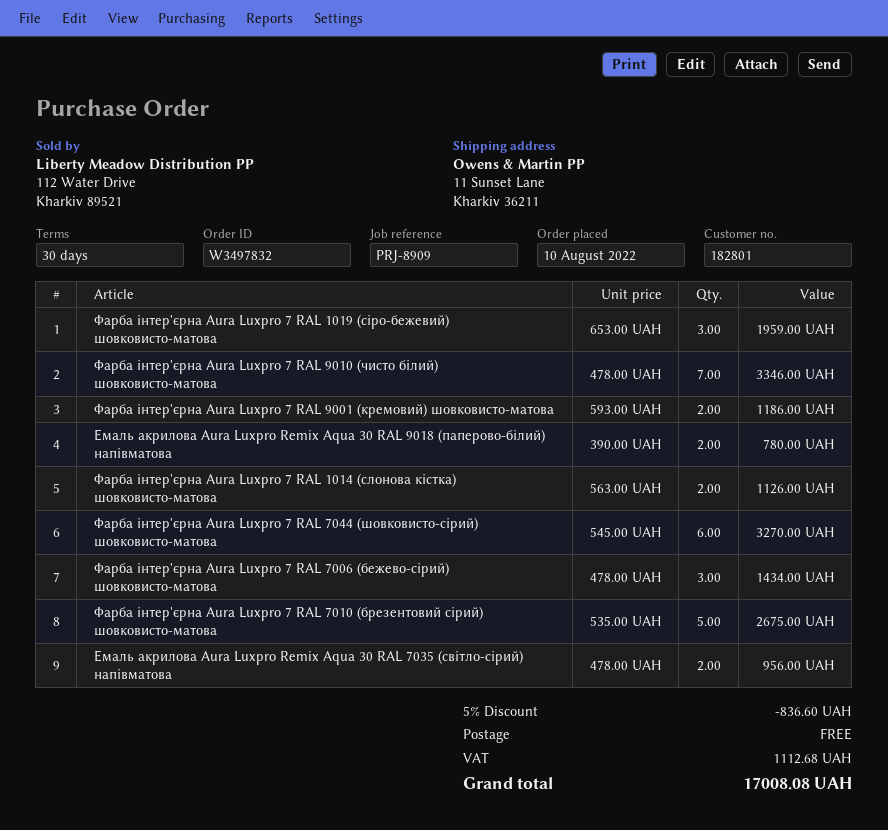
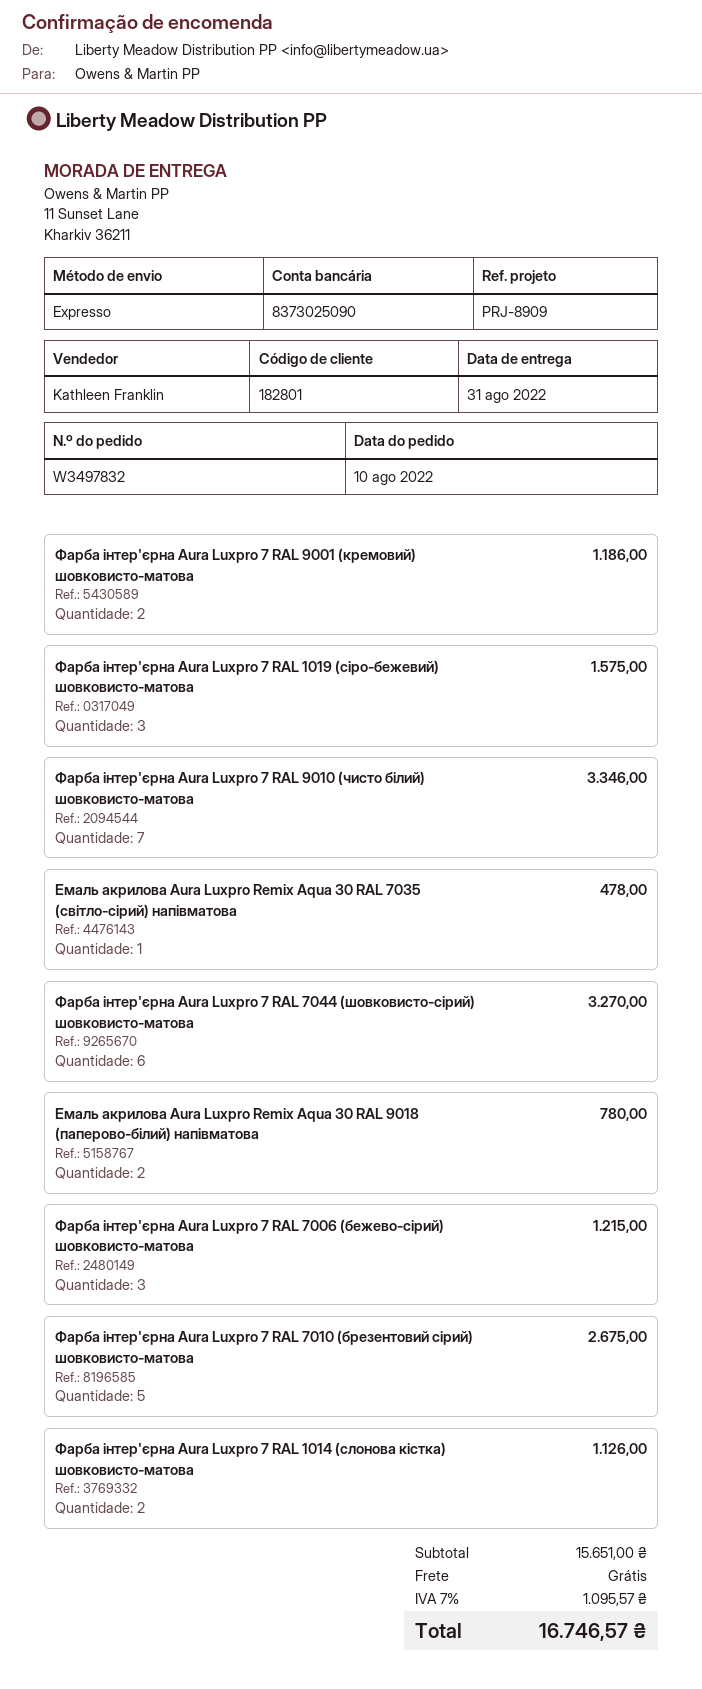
Фарба інтер'єрна Aura Luxpro 7 RAL 1019 (сіро-бежевий) шовковисто-матова: 3 for 1959.00 -> 3 for 1575.00
Фарба інтер'єрна Aura Luxpro 7 RAL 7006 (бежево-сірий) шовковисто-матова: 3 for 1434.00 -> 3 for 1215.00
Емаль акрилова Aura Luxpro Remix Aqua 30 RAL 7035 (світло-сірий) напівматова: 2 for 956.00 -> 1 for 478.00
discount: 5% = 836.60 -> none
tax: 1112.68 -> 1095.57
total: 17008.08 -> 16746.57

